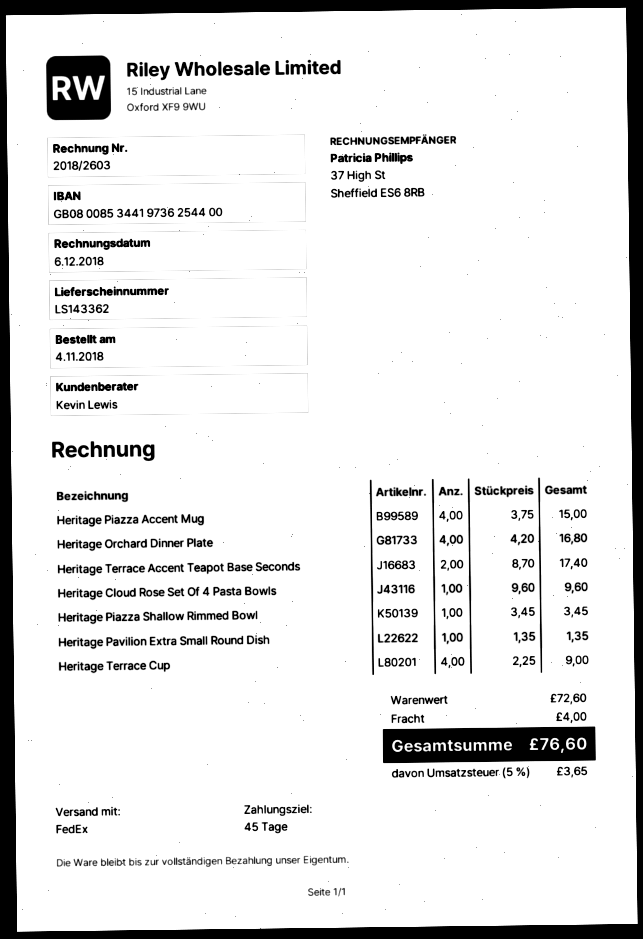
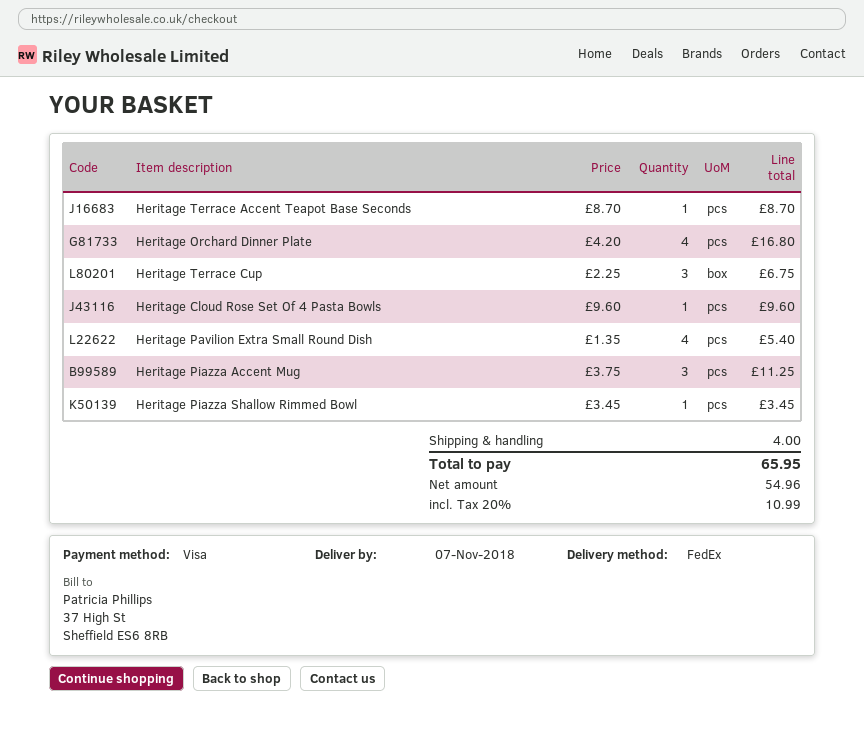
Heritage Piazza Accent Mug: 4 x 3.75 = 15.00 -> 3 x 3.75 = 11.25
Heritage Terrace Accent Teapot Base Seconds: 2 x 8.70 = 17.40 -> 1 x 8.70 = 8.70
Heritage Pavilion Extra Small Round Dish: 1 x 1.35 = 1.35 -> 4 x 1.35 = 5.40
Heritage Terrace Cup: 4 x 2.25 = 9.00 -> 3 x 2.25 = 6.75
tax: 5% = 3.65 -> 20% = 10.99
total: 76.60 -> 65.95

